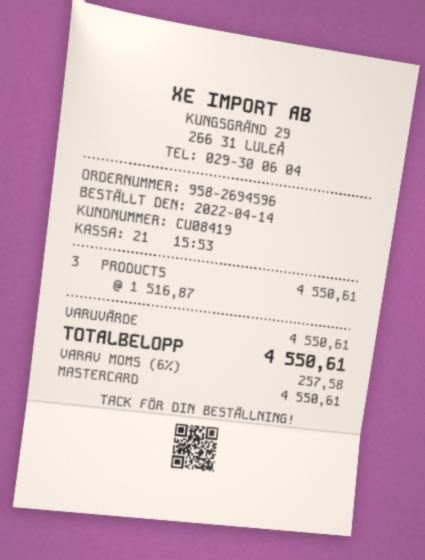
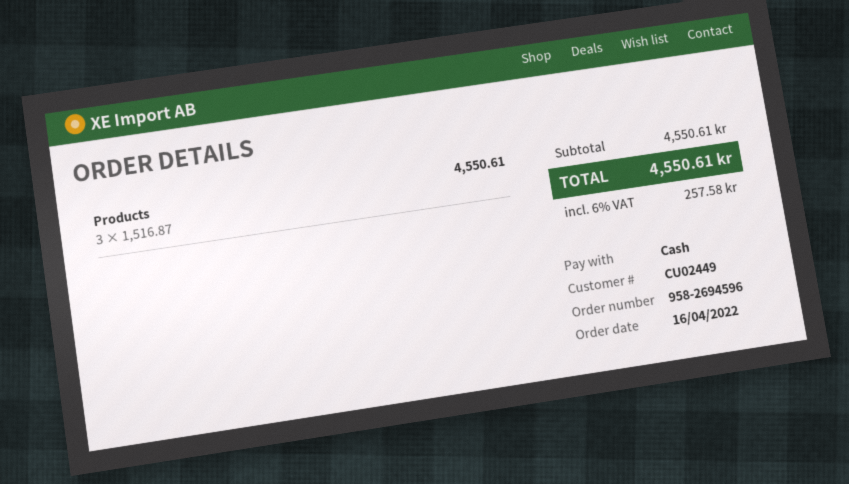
order date: 2022-04-14 -> 2022-04-16
customer number: CU08419 -> CU02449
payment method: Mastercard -> cash

